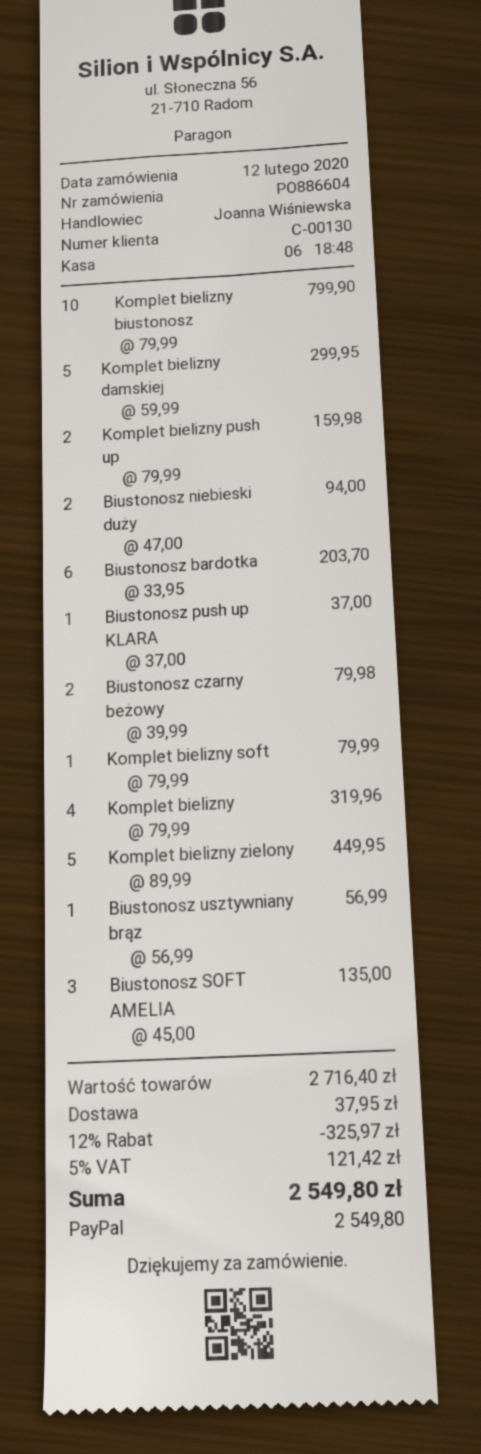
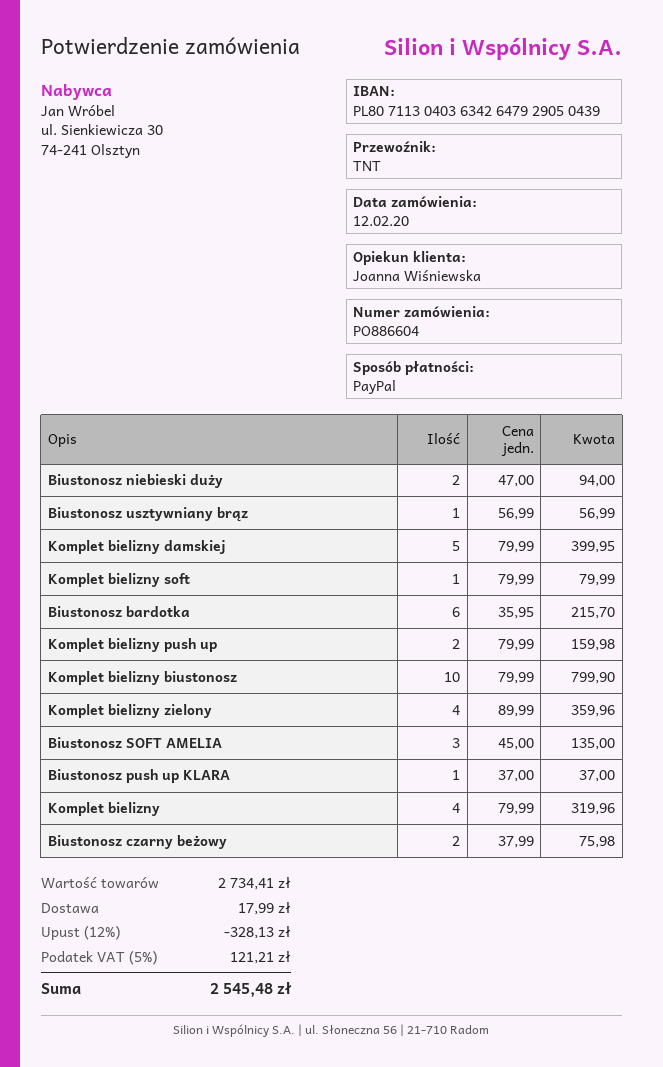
Komplet bielizny damskiej: 5 x 59.99 = 299.95 -> 5 x 79.99 = 399.95
Biustonosz bardotka: 6 x 33.95 = 203.70 -> 6 x 35.95 = 215.70
Biustonosz czarny beżowy: 2 x 39.99 = 79.98 -> 2 x 37.99 = 75.98
Komplet bielizny zielony: 5 x 89.99 = 449.95 -> 4 x 89.99 = 359.96
subtotal: 2716.40 -> 2734.41
discount: 12% = 325.97 -> 12% = 328.13
shipping: 37.95 -> 17.99
tax: 5% = 121.42 -> 5% = 121.21
total: 2549.80 -> 2545.48

